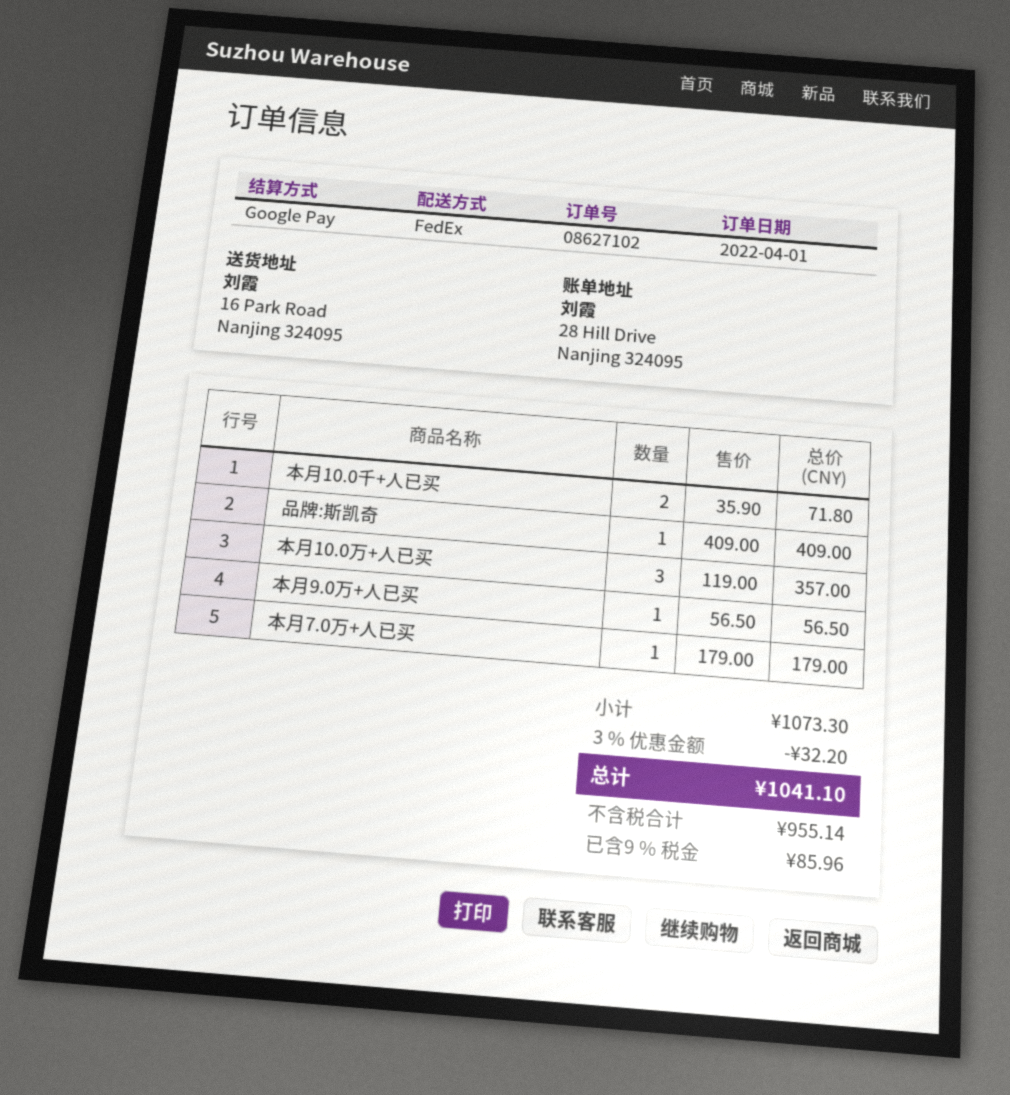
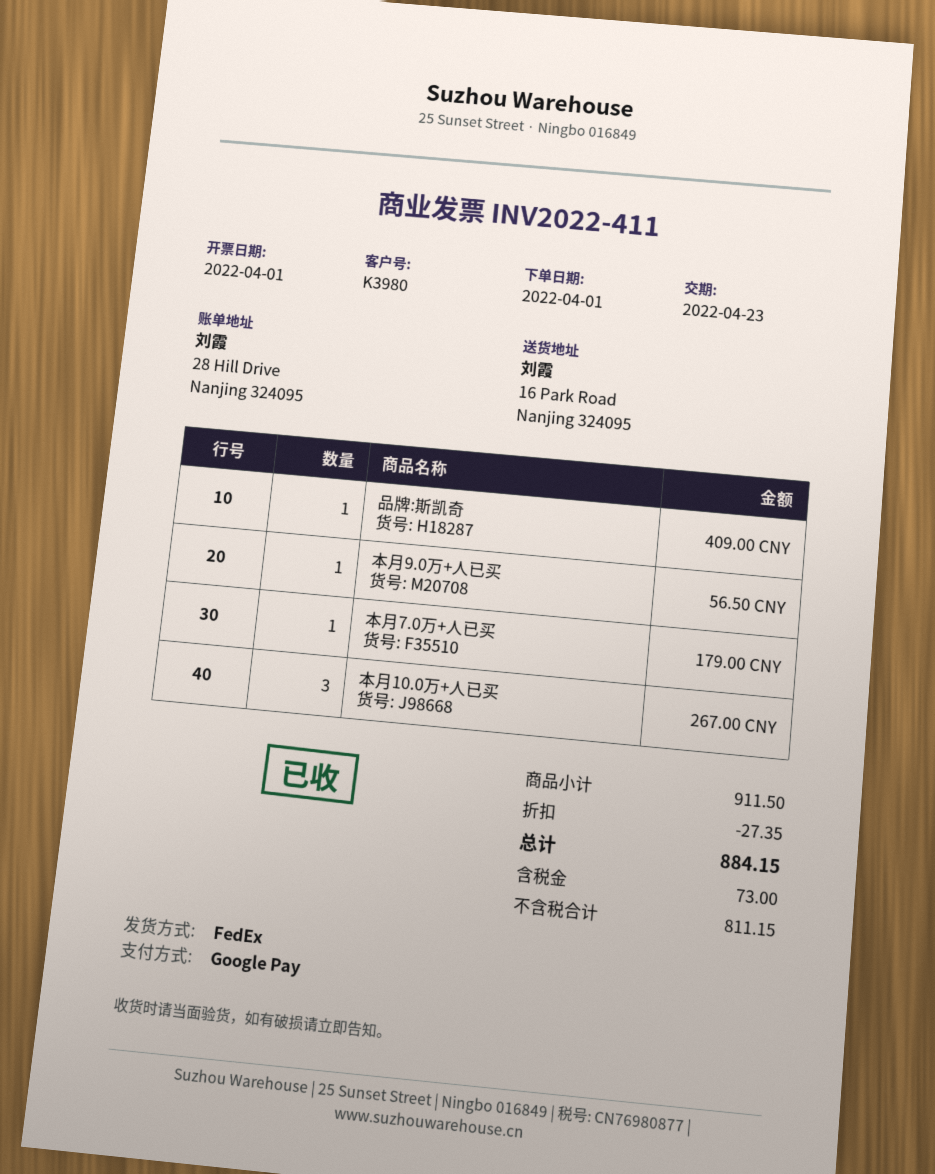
本月10.0千+人已买: 2 for 71.80 -> none
本月10.0万+人已买: 3 for 357.00 -> 3 for 267.00
subtotal: 1073.30 -> 911.50
discount: 32.20 -> 27.35
net: 955.14 -> 811.15
tax: 85.96 -> 73.00
total: 1041.10 -> 884.15

